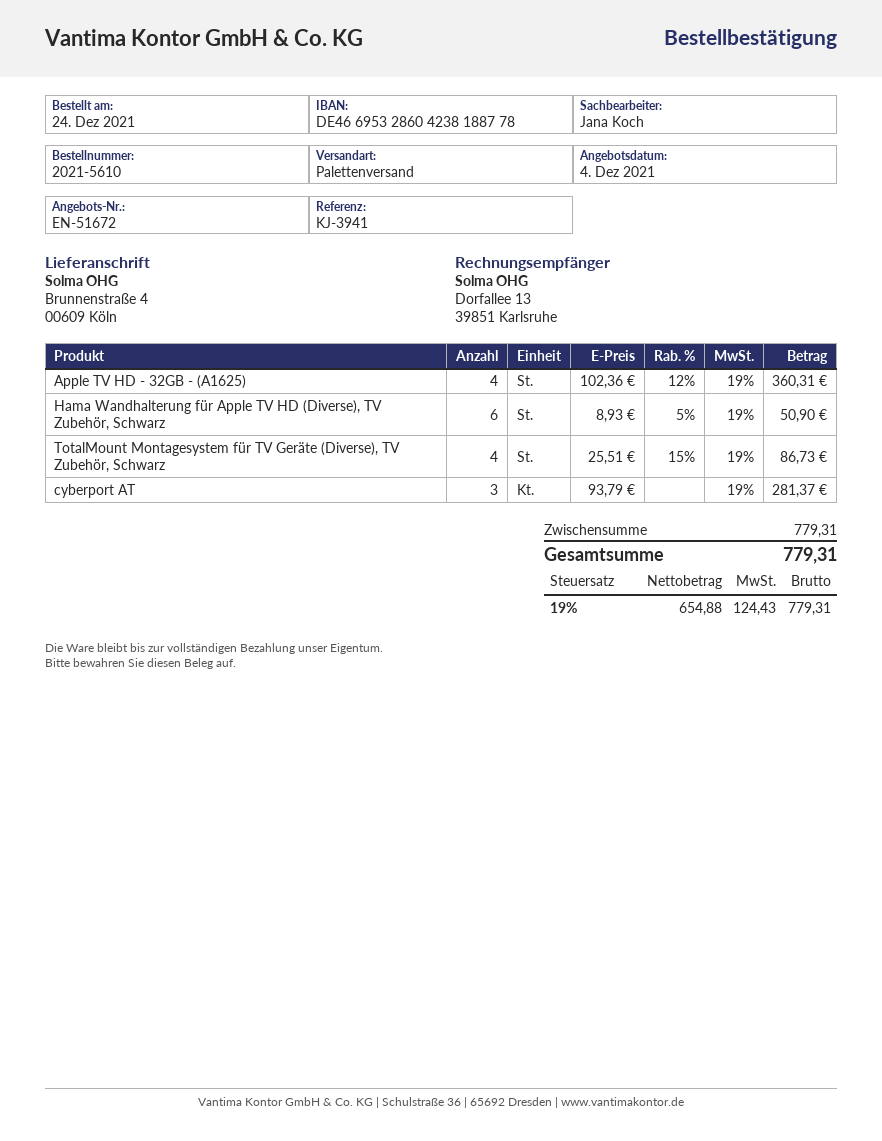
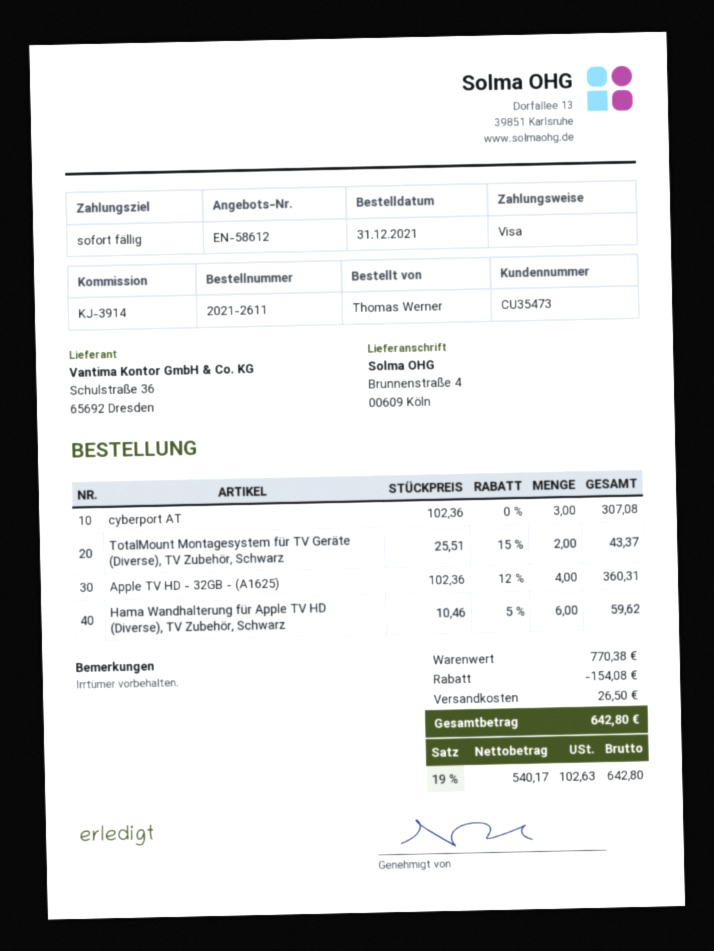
quote number: EN-51672 -> EN-58612
order number: 2021-5610 -> 2021-2611
order date: 2021-12-24 -> 2021-12-31
reference: KJ-3941 -> KJ-3914
Hama Wandhalterung für Apple TV HD (Diverse), TV Zubehör, Schwarz: 6 x 8.93 - 5% = 50.90 -> 6 x 10.46 - 5% = 59.62
TotalMount Montagesystem für TV Geräte (Diverse), TV Zubehör, Schwarz: 4 x 25.51 - 15% = 86.73 -> 2 x 25.51 - 15% = 43.37
cyberport AT: 3 x 93.79 = 281.37 -> 3 x 102.36 = 307.08
subtotal: 779.31 -> 770.38
discount: none -> 154.08
shipping: none -> 26.50
net: 654.88 -> 540.17
tax: 19% = 124.43 -> 19% = 102.63
total: 779.31 -> 642.80

